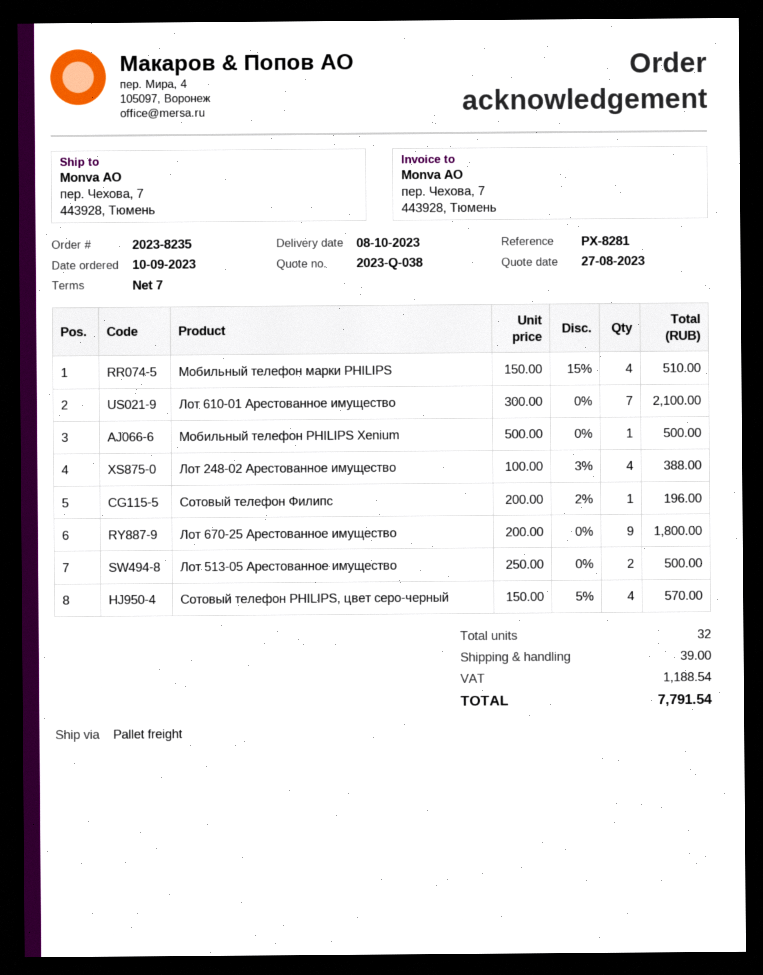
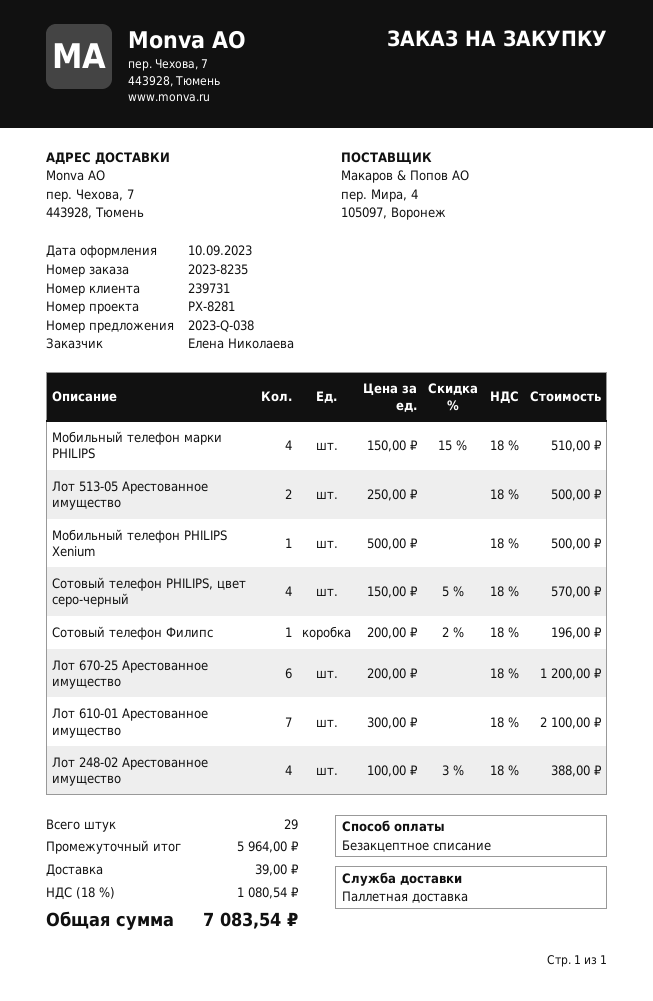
Лот 670-25 Арестованное имущество: 9 x 200.00 = 1800.00 -> 6 x 200.00 = 1200.00
total quantity: 32 -> 29
tax: 1188.54 -> 1080.54
total: 7791.54 -> 7083.54

